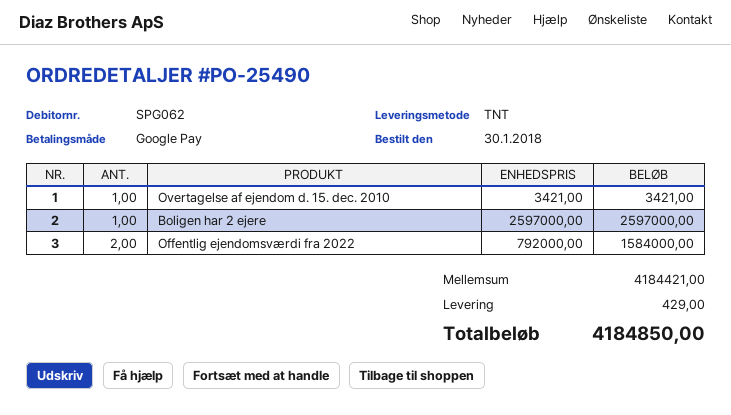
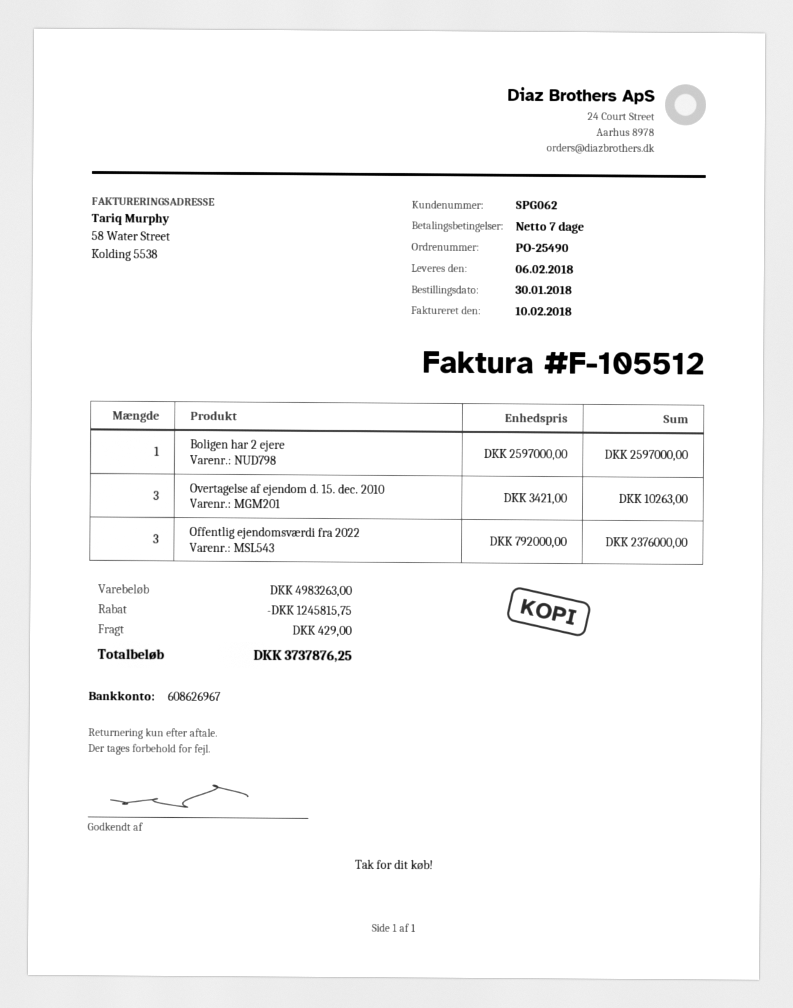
Overtagelse af ejendom d. 15. dec. 2010: 1 x 3421.00 = 3421.00 -> 3 x 3421.00 = 10263.00
Offentlig ejendomsværdi fra 2022: 2 x 792000.00 = 1584000.00 -> 3 x 792000.00 = 2376000.00
subtotal: 4184421.00 -> 4983263.00
discount: none -> 1245815.75
total: 4184850.00 -> 3737876.25

